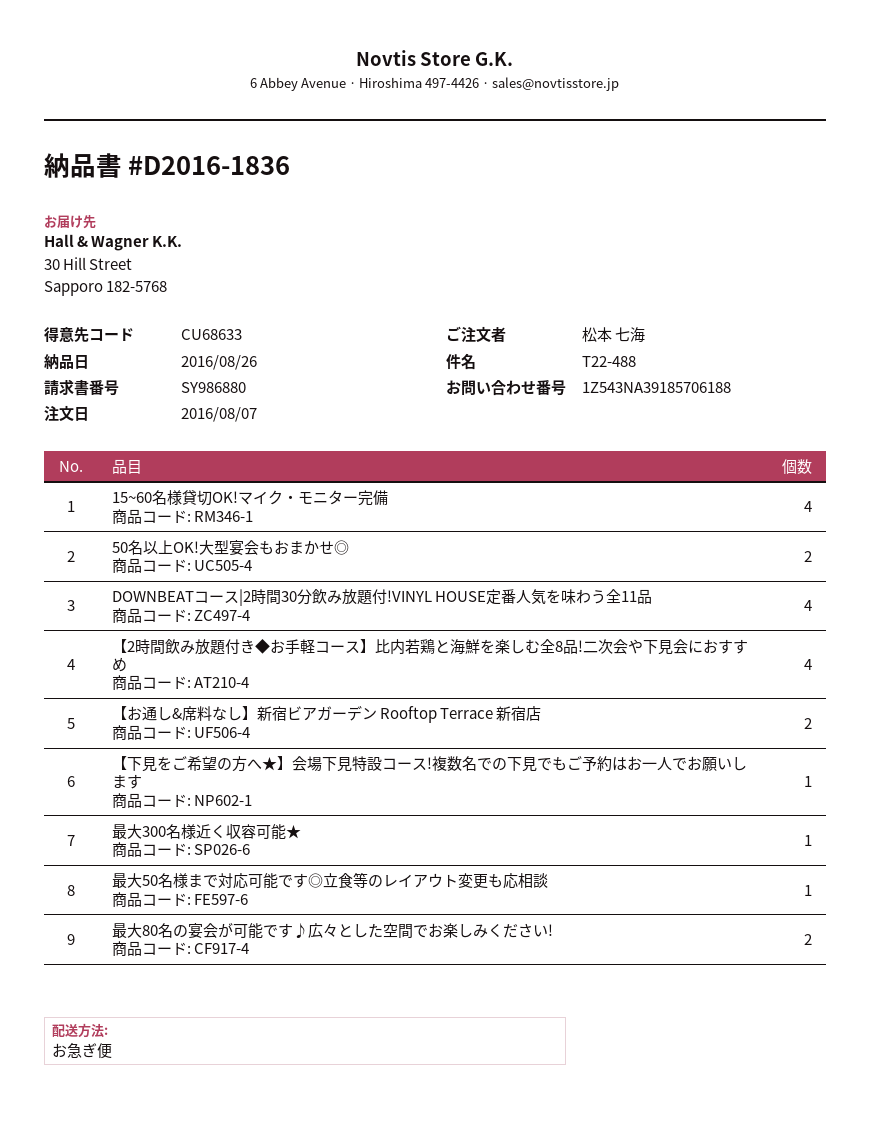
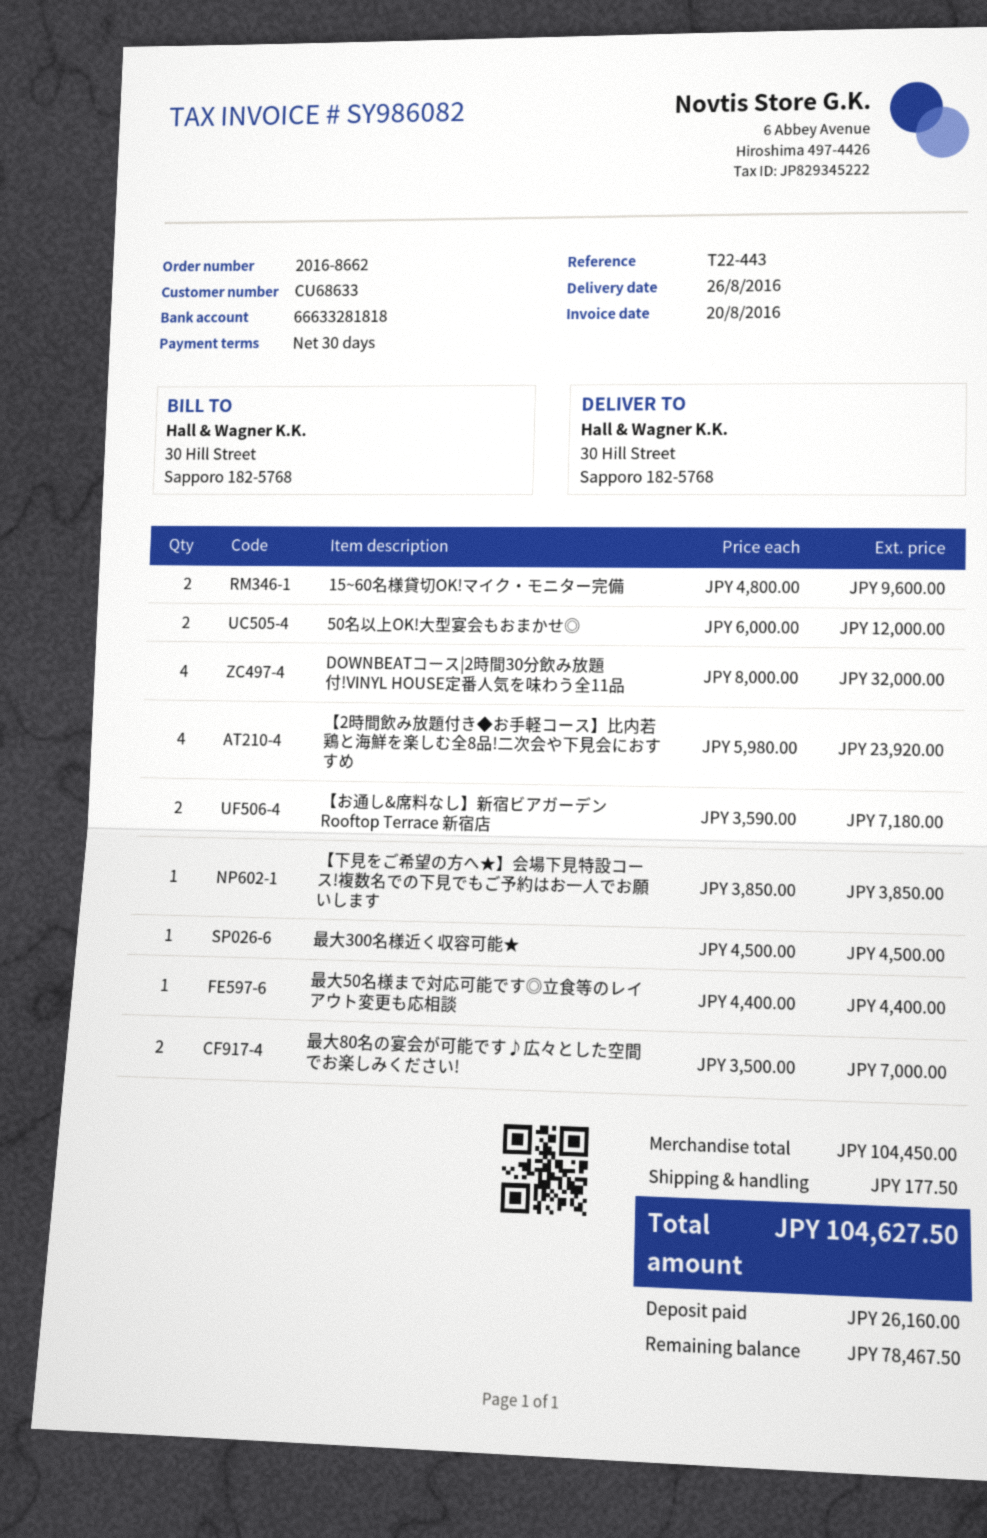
invoice number: SY986880 -> SY986082
reference: T22-488 -> T22-443
15~60名様貸切OK!マイク・モニター完備: 4 -> 2

